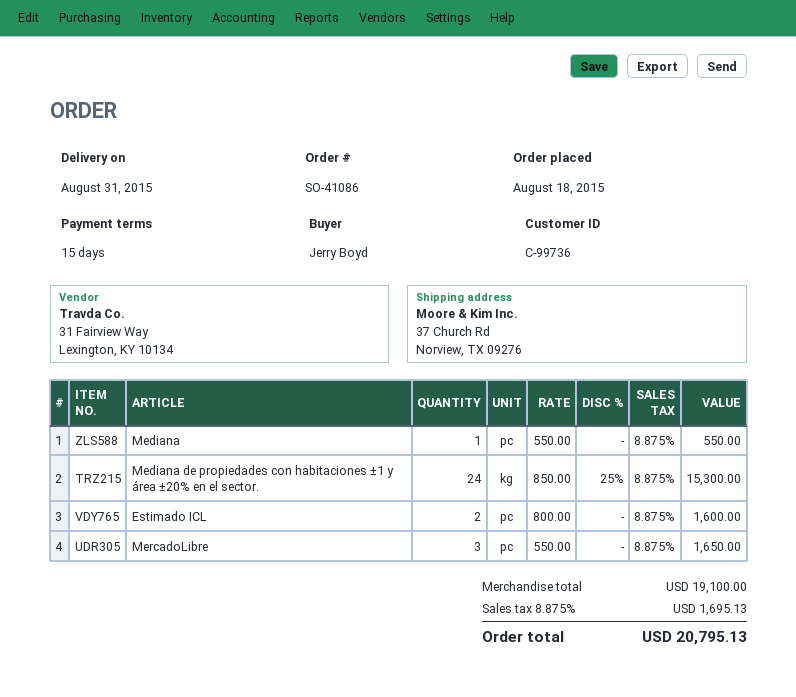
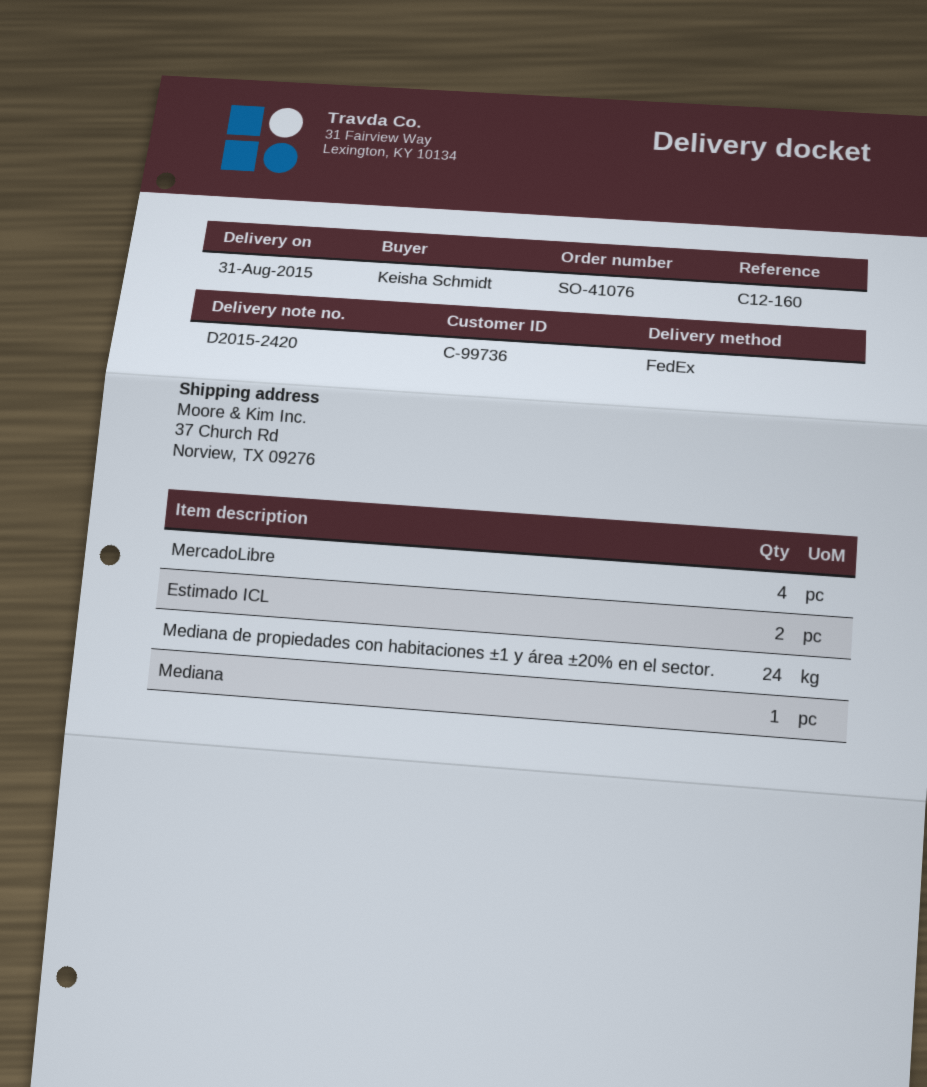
order number: SO-41086 -> SO-41076
ordered by: Jerry Boyd -> Keisha Schmidt
MercadoLibre: 3 -> 4

